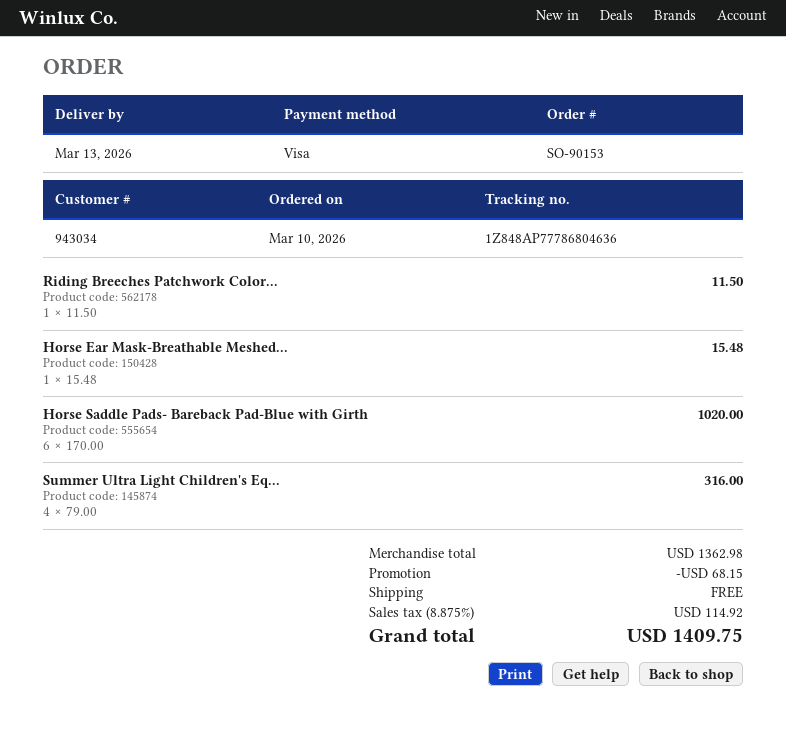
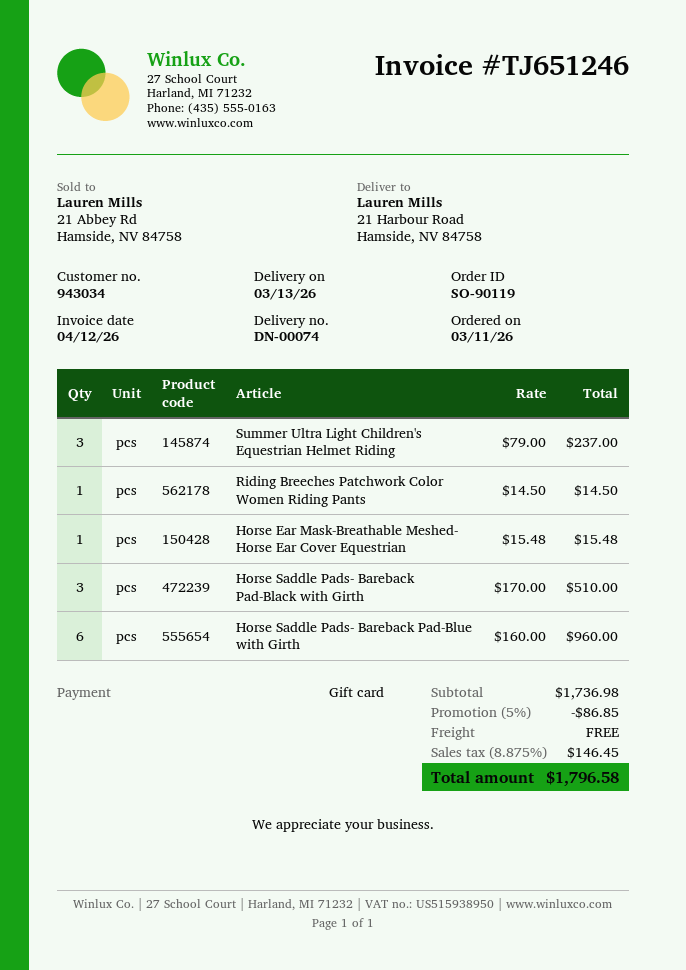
order number: SO-90153 -> SO-90119
order date: 2026-03-10 -> 2026-03-11
payment method: Visa -> gift card
Riding Breeches Patchwork Color...: 1 x 11.50 = 11.50 -> 1 x 14.50 = 14.50
Horse Saddle Pads- Bareback Pad-Blue with Girth: 6 x 170.00 = 1020.00 -> 6 x 160.00 = 960.00
Summer Ultra Light Children's Eq...: 4 x 79.00 = 316.00 -> 3 x 79.00 = 237.00
Horse Saddle Pads- Bareback Pad-Black with Girth: none -> 3 x 170.00 = 510.00
subtotal: 1362.98 -> 1736.98
discount: 68.15 -> 86.85
tax: 8.875% = 114.92 -> 8.875% = 146.45
total: 1409.75 -> 1796.58

